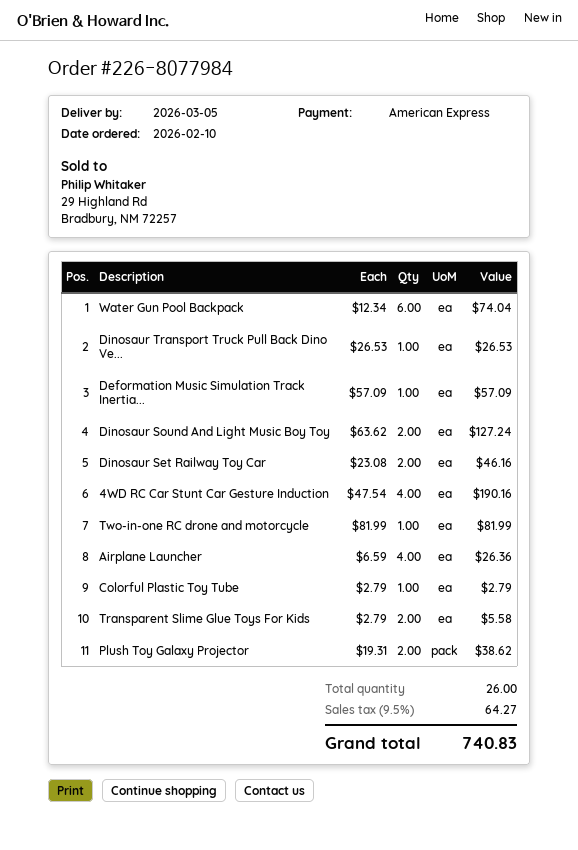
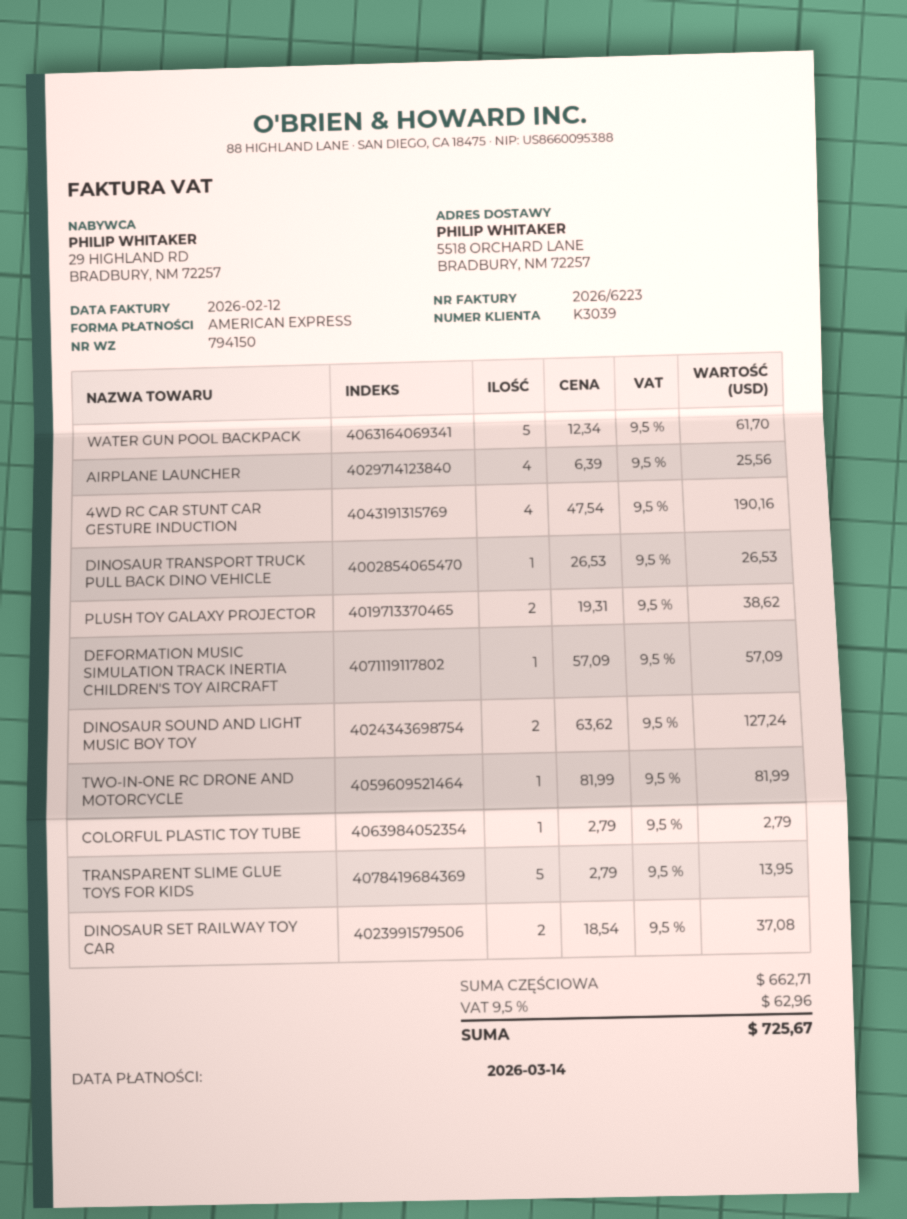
Water Gun Pool Backpack: 6 x 12.34 = 74.04 -> 5 x 12.34 = 61.70
Dinosaur Set Railway Toy Car: 2 x 23.08 = 46.16 -> 2 x 18.54 = 37.08
Airplane Launcher: 4 x 6.59 = 26.36 -> 4 x 6.39 = 25.56
Transparent Slime Glue Toys For Kids: 2 x 2.79 = 5.58 -> 5 x 2.79 = 13.95
tax: 9.5% = 64.27 -> 9.5% = 62.96
total: 740.83 -> 725.67

